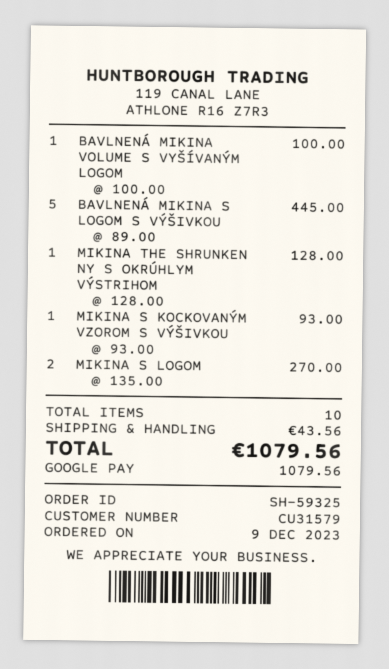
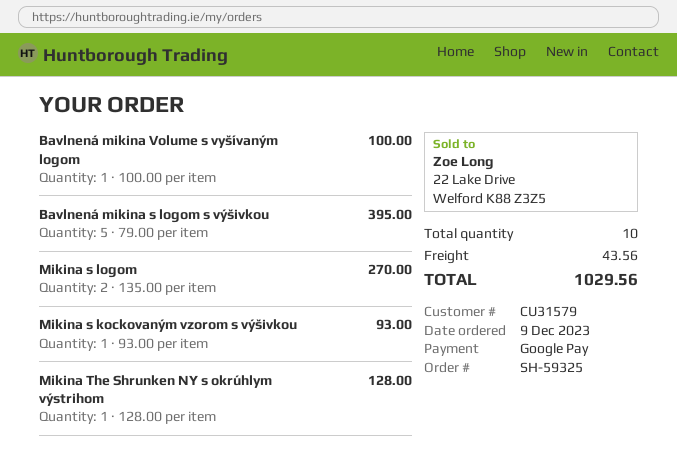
BAVLNENÁ MIKINA S LOGOM S VÝŠIVKOU: 5 x 89.00 = 445.00 -> 5 x 79.00 = 395.00
total: 1079.56 -> 1029.56

